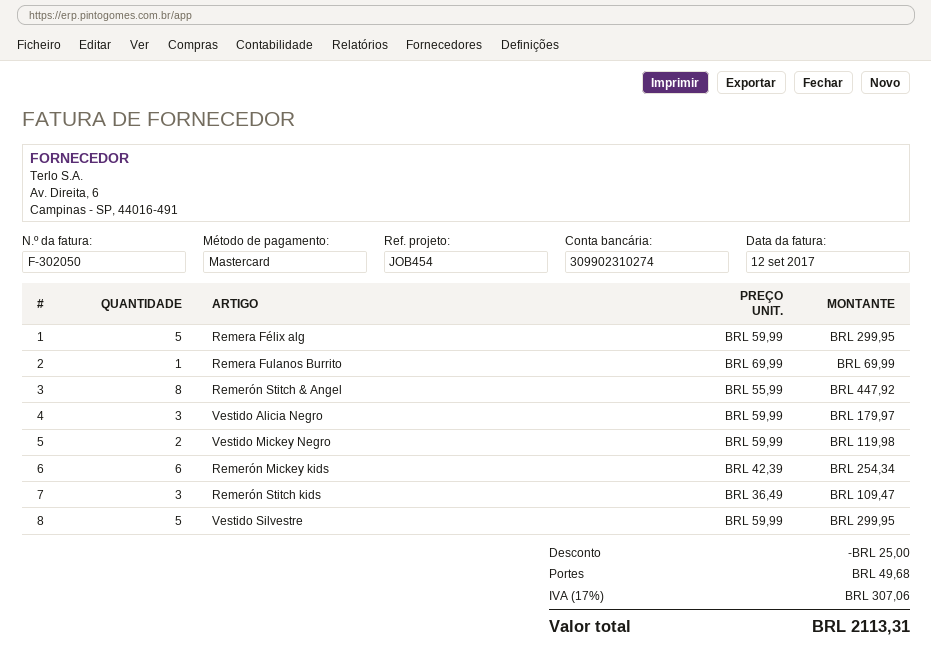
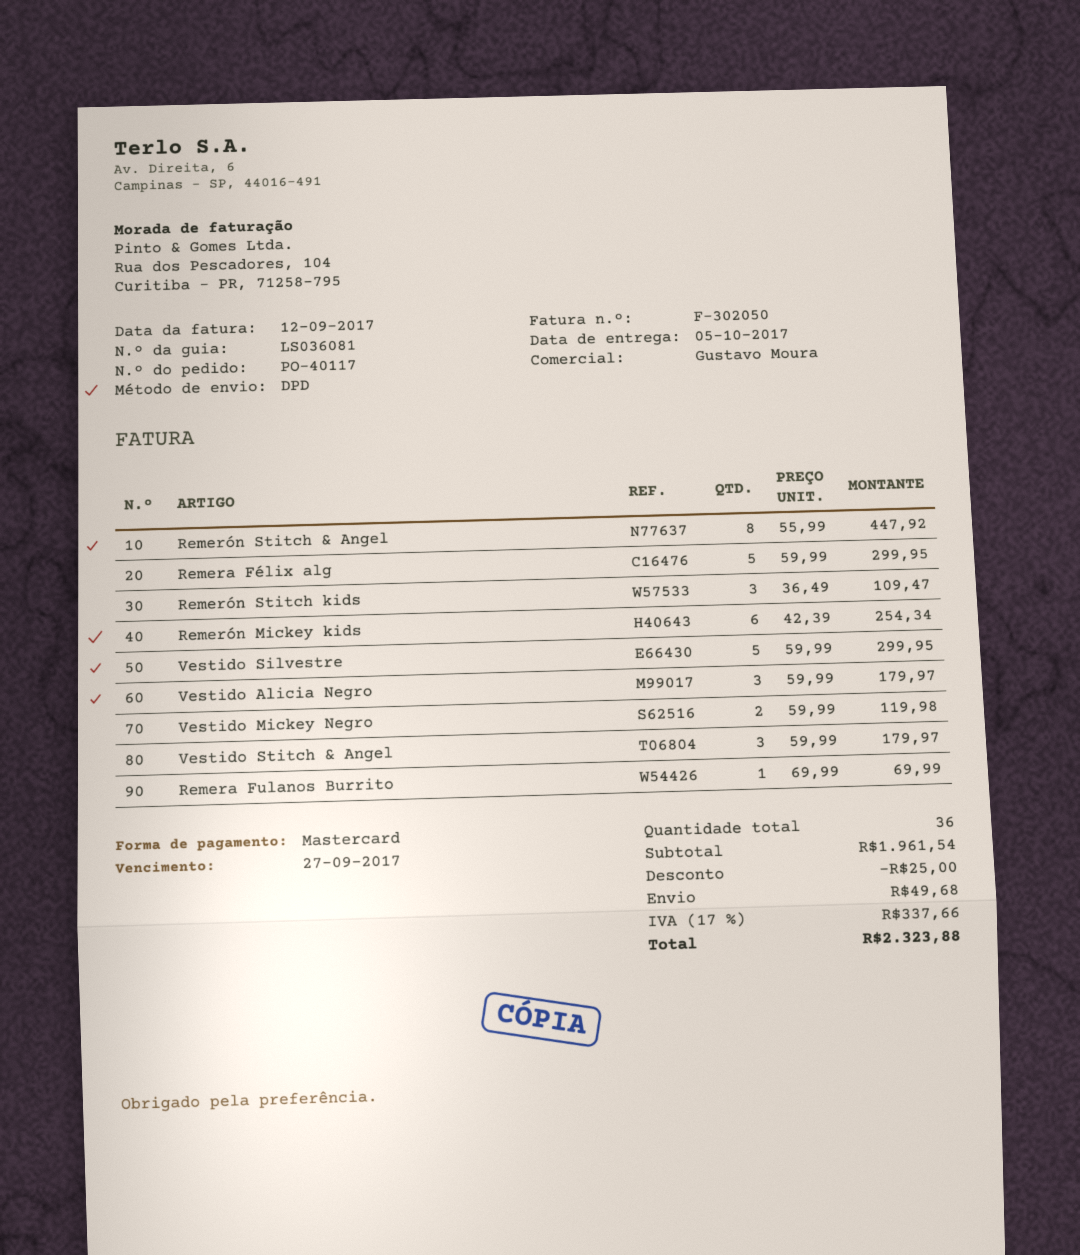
Vestido Stitch & Angel: none -> 3 x 59.99 = 179.97
tax: 17% = 307.06 -> 17% = 337.66
total: 2113.31 -> 2323.88

